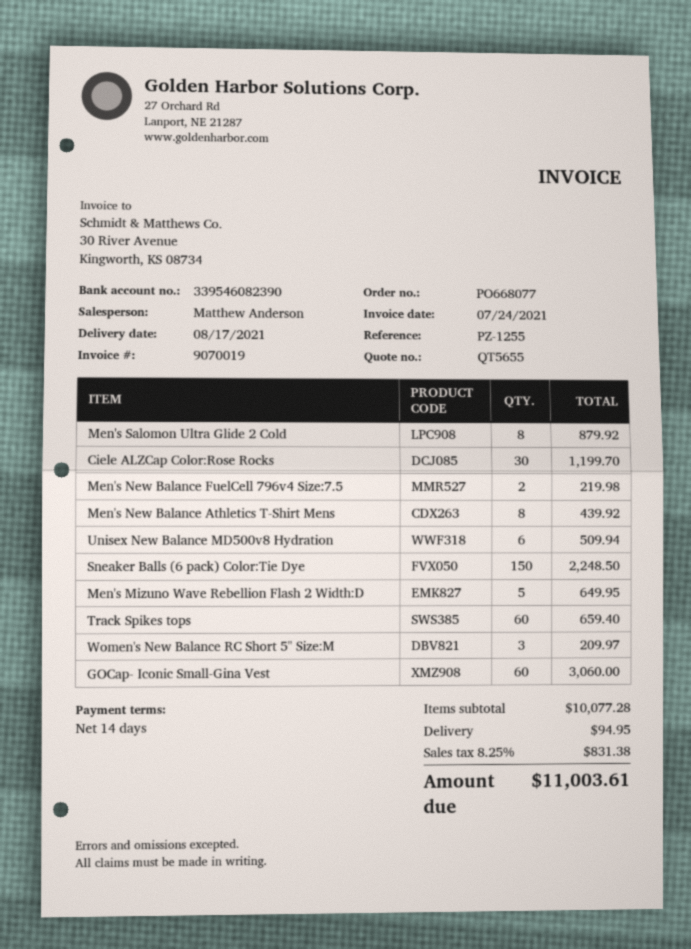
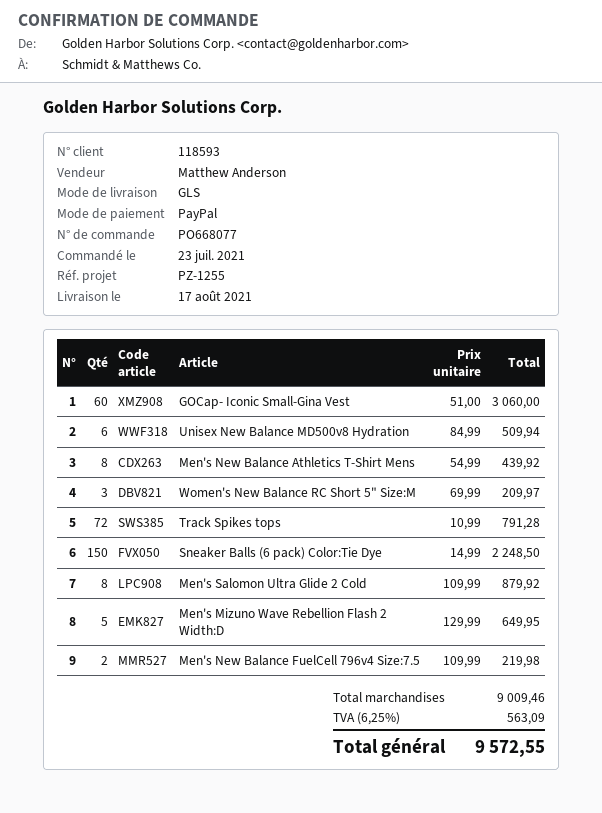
Ciele ALZCap Color:Rose Rocks: 30 for 1199.70 -> none
Track Spikes tops: 60 for 659.40 -> 72 for 791.28
subtotal: 10077.28 -> 9009.46
shipping: 94.95 -> none
tax: 8.25% = 831.38 -> 6.25% = 563.09
total: 11003.61 -> 9572.55

